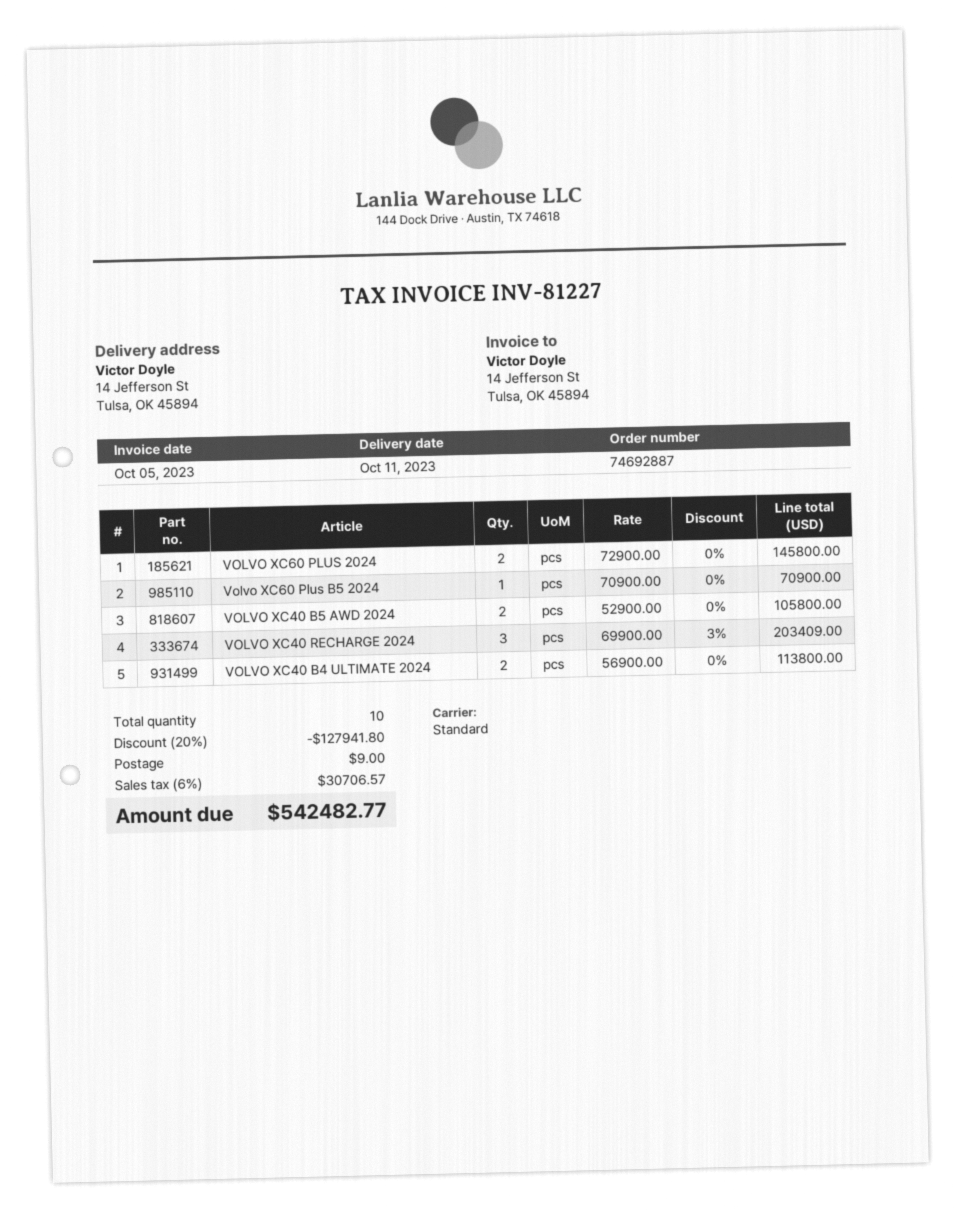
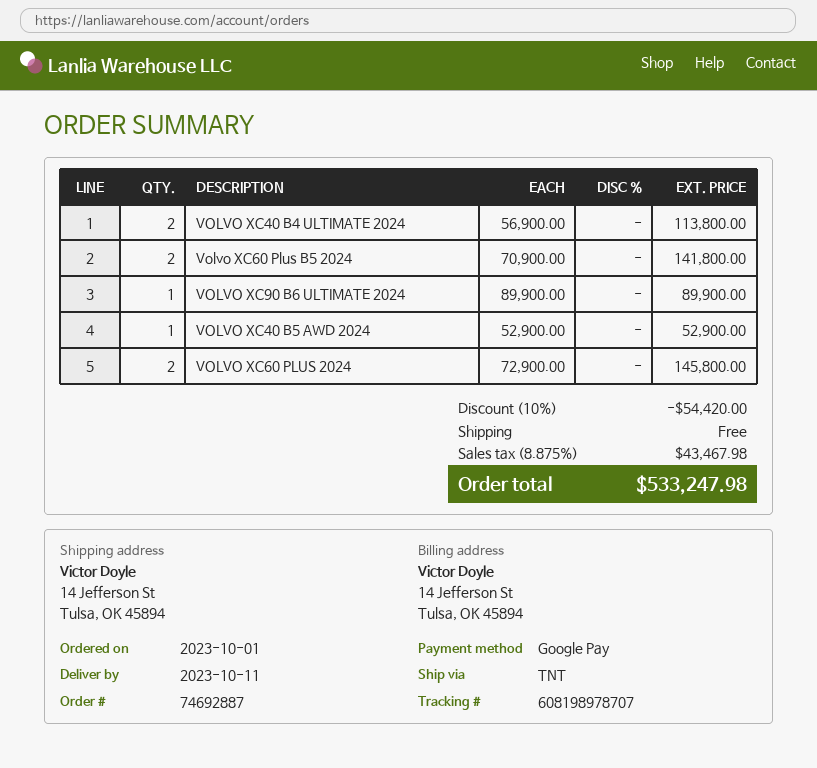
shipping method: standard -> TNT
Volvo XC60 Plus B5 2024: 1 x 70900.00 = 70900.00 -> 2 x 70900.00 = 141800.00
VOLVO XC40 B5 AWD 2024: 2 x 52900.00 = 105800.00 -> 1 x 52900.00 = 52900.00
VOLVO XC40 RECHARGE 2024: 3 x 69900.00 - 3% = 203409.00 -> none
VOLVO XC90 B6 ULTIMATE 2024: none -> 1 x 89900.00 = 89900.00
discount: 20% = 127941.80 -> 10% = 54420.00
shipping: 9.00 -> 0.00
tax: 6% = 30706.57 -> 8.875% = 43467.98
total: 542482.77 -> 533247.98

